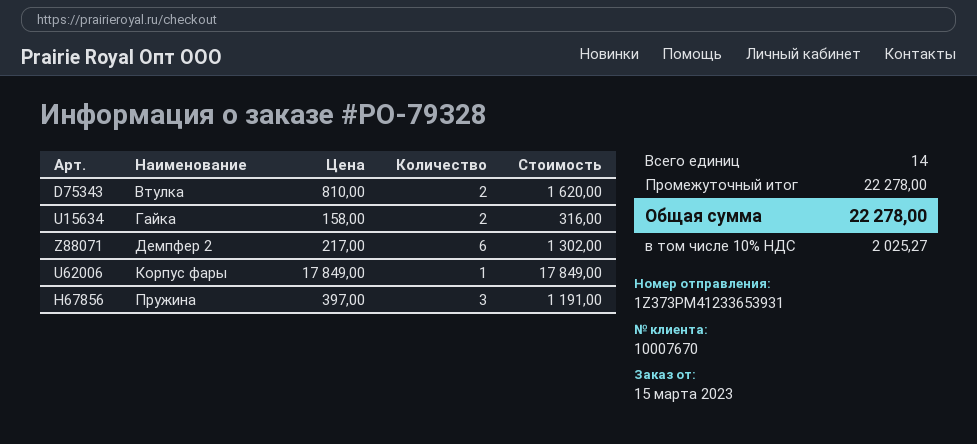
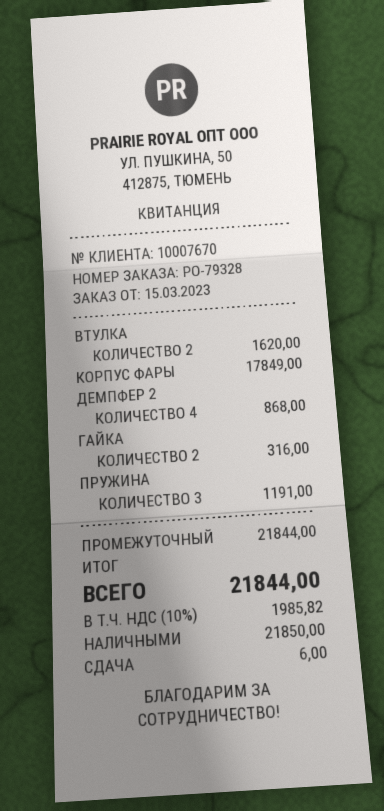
Демпфер 2: 6 for 1302.00 -> 4 for 868.00
subtotal: 22278.00 -> 21844.00
tax: 10% = 2025.27 -> 10% = 1985.82
total: 22278.00 -> 21844.00

